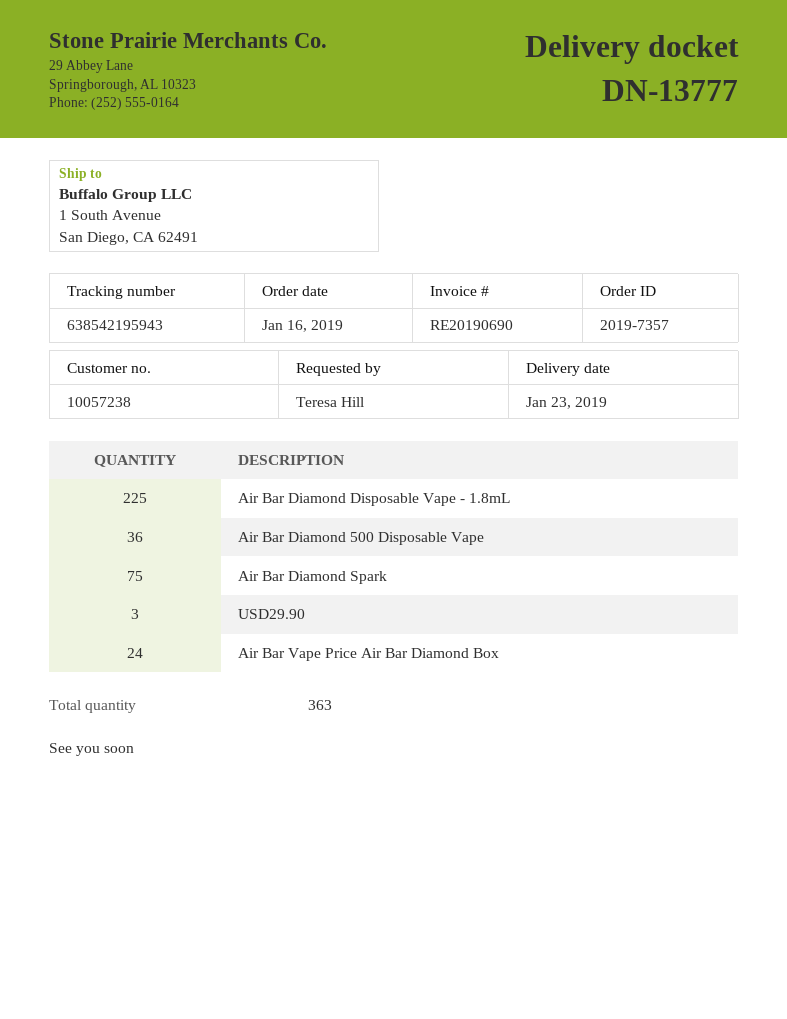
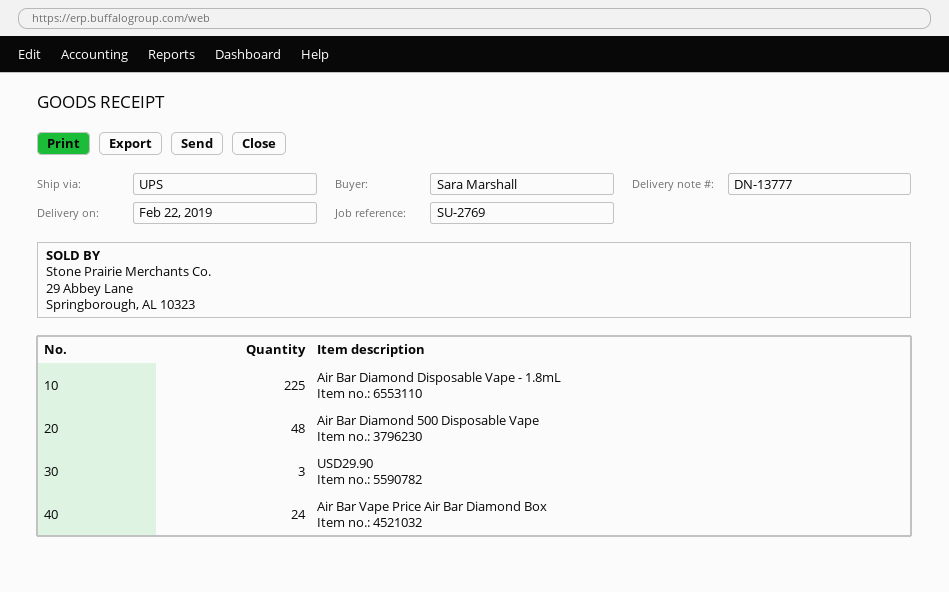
delivery date: 2019-01-23 -> 2019-02-22
ordered by: Teresa Hill -> Sara Marshall
Air Bar Diamond 500 Disposable Vape: 36 -> 48
Air Bar Diamond Spark: 75 -> none

